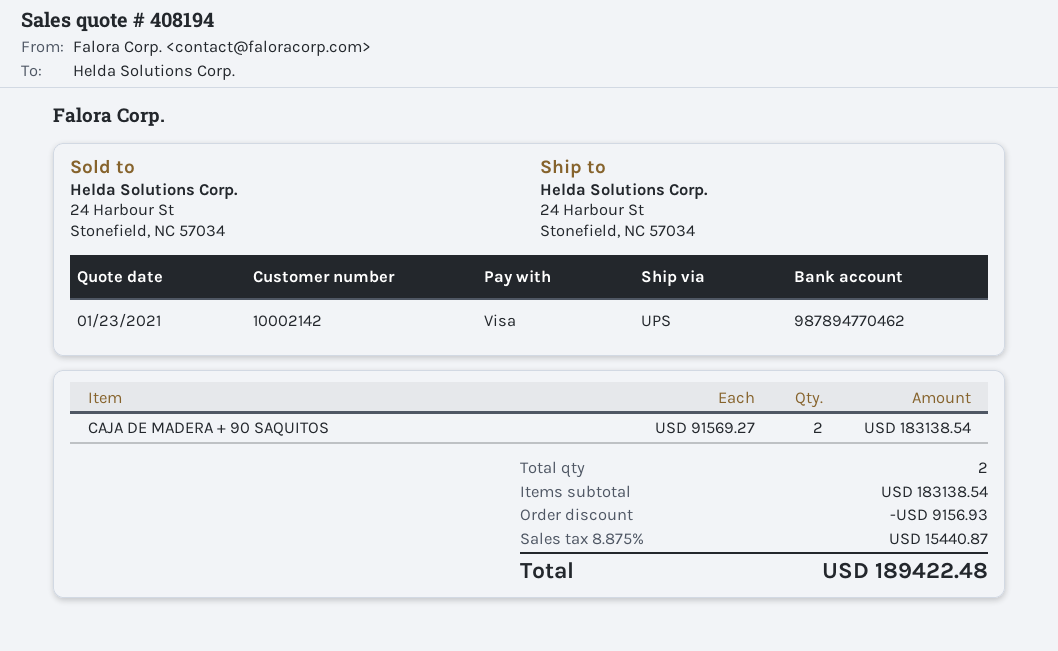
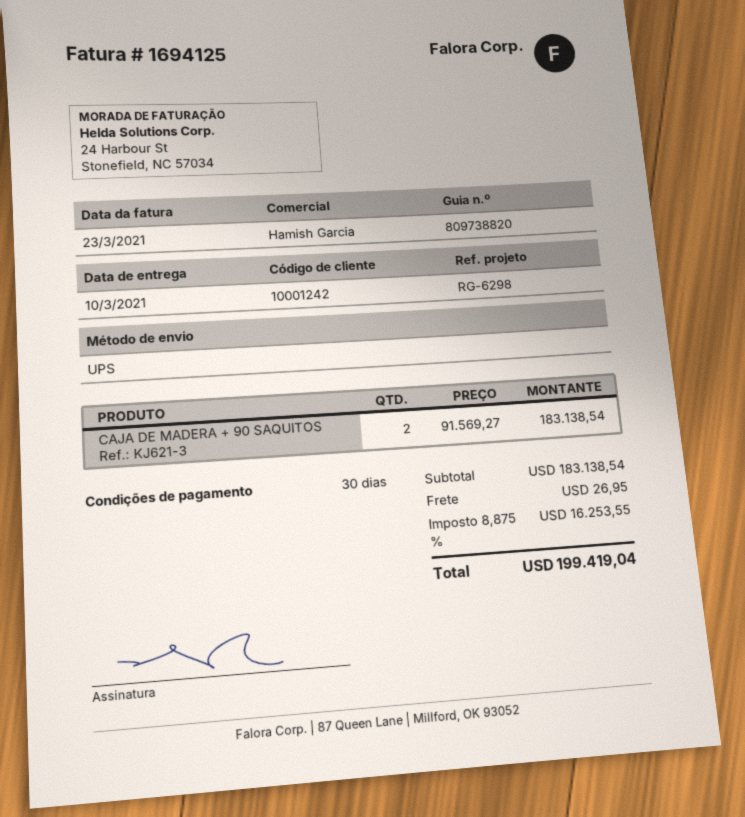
customer number: 10002142 -> 10001242
discount: 9156.93 -> none
shipping: none -> 26.95
tax: 8.875% = 15440.87 -> 8.875% = 16253.55
total: 189422.48 -> 199419.04

